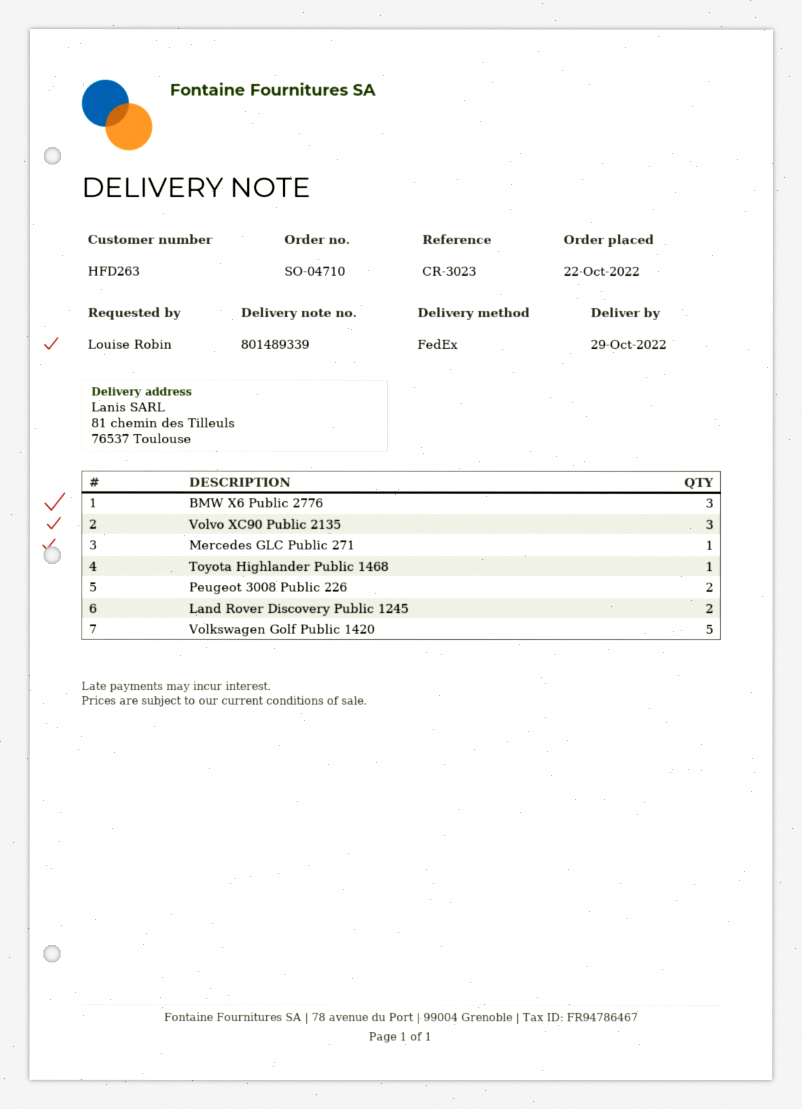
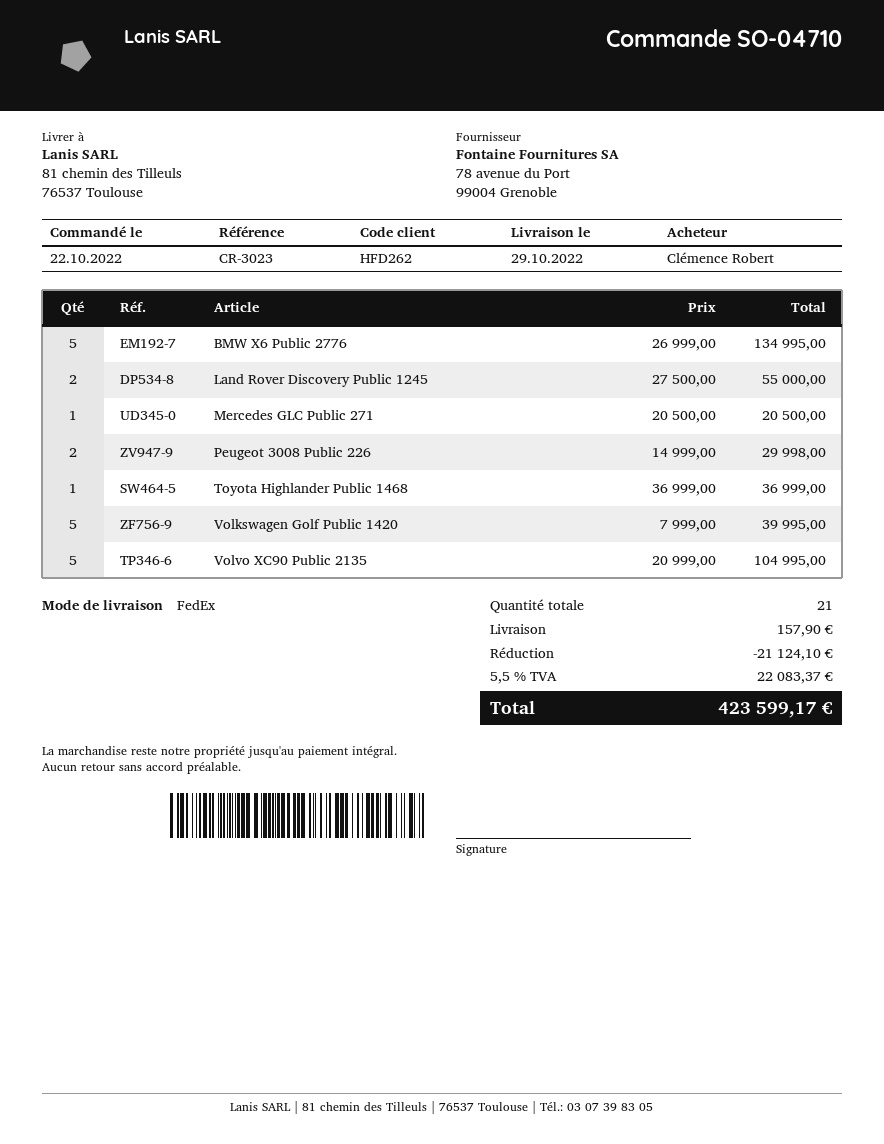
customer number: HFD263 -> HFD262
ordered by: Louise Robin -> Clémence Robert
BMW X6 Public 2776: 3 -> 5
Volvo XC90 Public 2135: 3 -> 5

